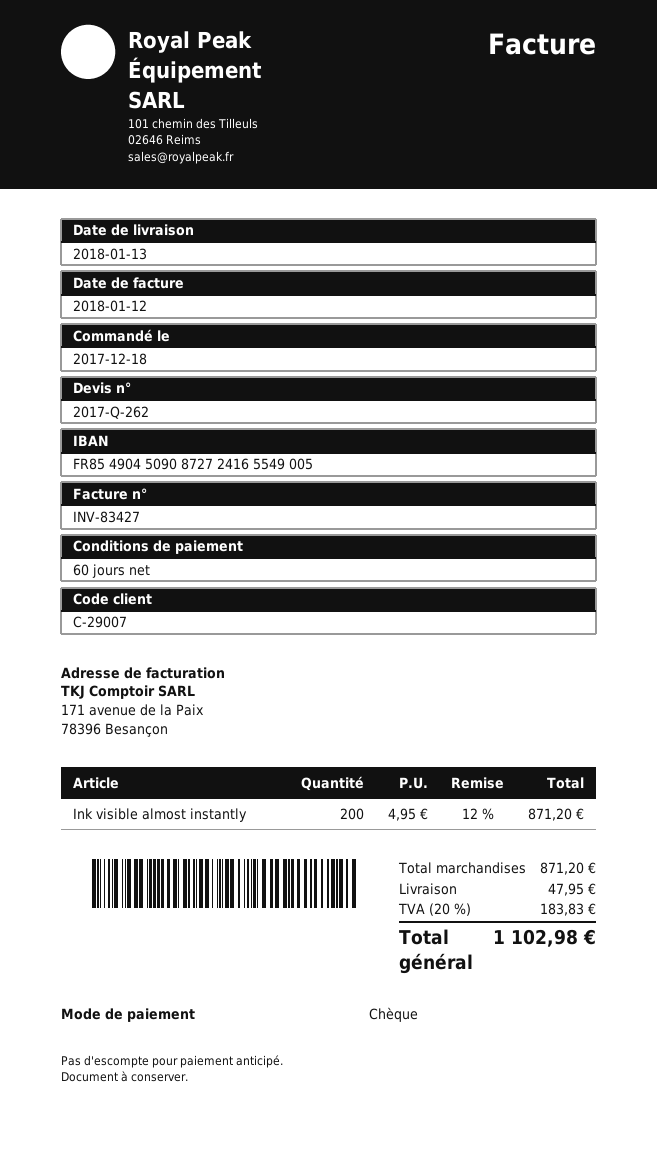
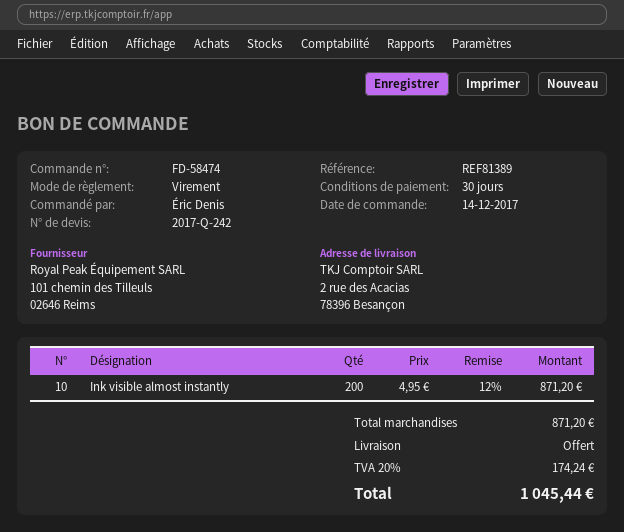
quote number: 2017-Q-262 -> 2017-Q-242
order date: 2017-12-18 -> 2017-12-14
payment terms: 60 days -> 30 days
payment method: cheque -> bank transfer
shipping: 47.95 -> 0.00
tax: 20% = 183.83 -> 20% = 174.24
total: 1102.98 -> 1045.44

